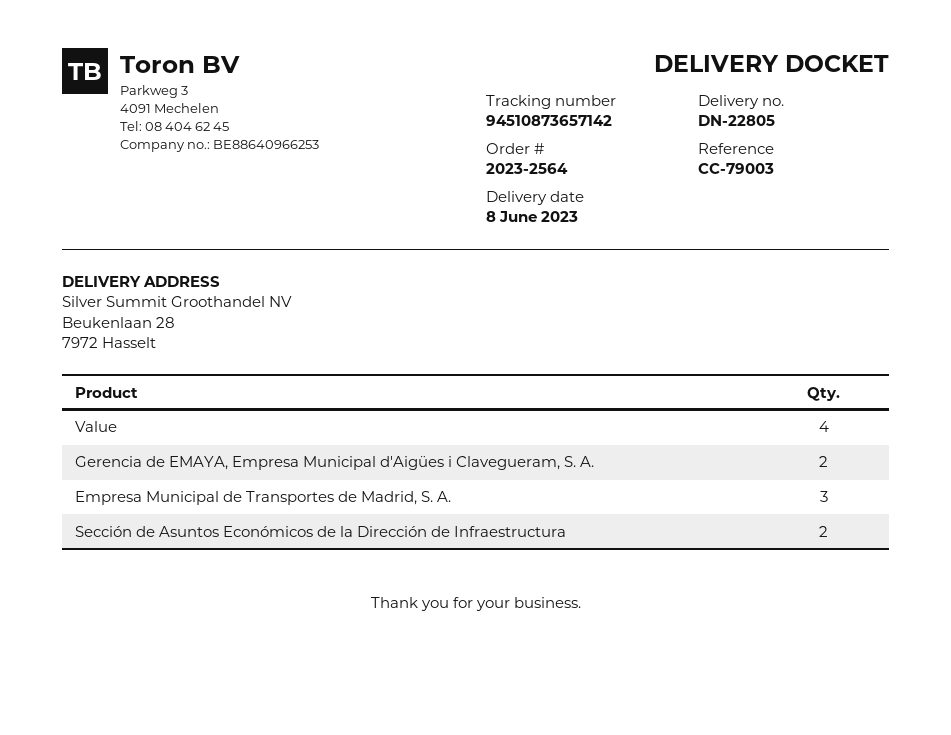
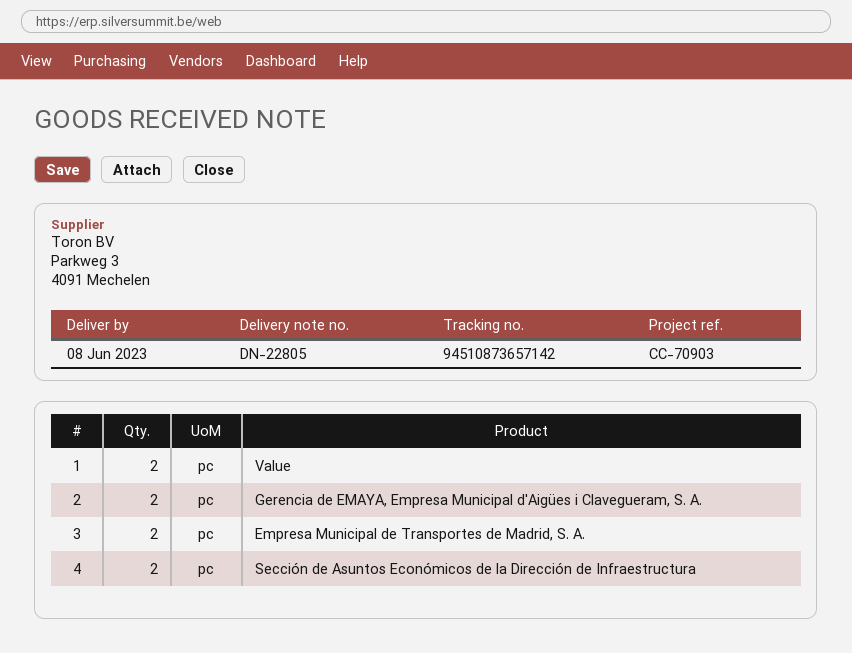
reference: CC-79003 -> CC-70903
Value: 4 -> 2
Empresa Municipal de Transportes de Madrid, S. A.: 3 -> 2

